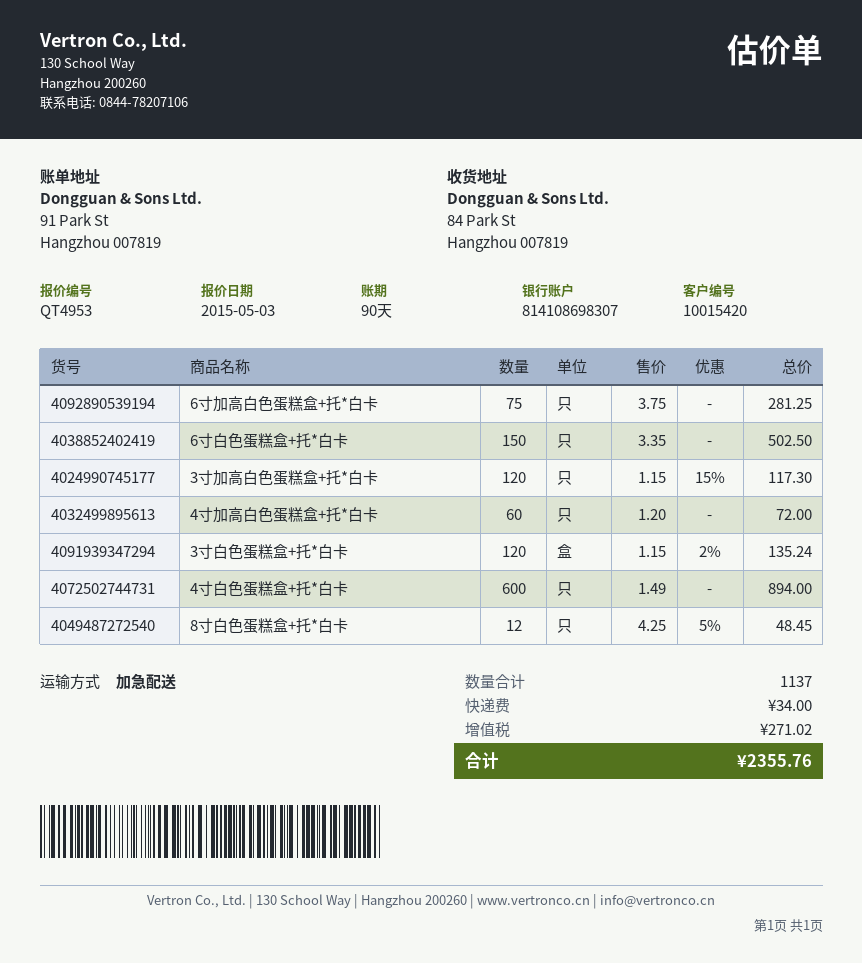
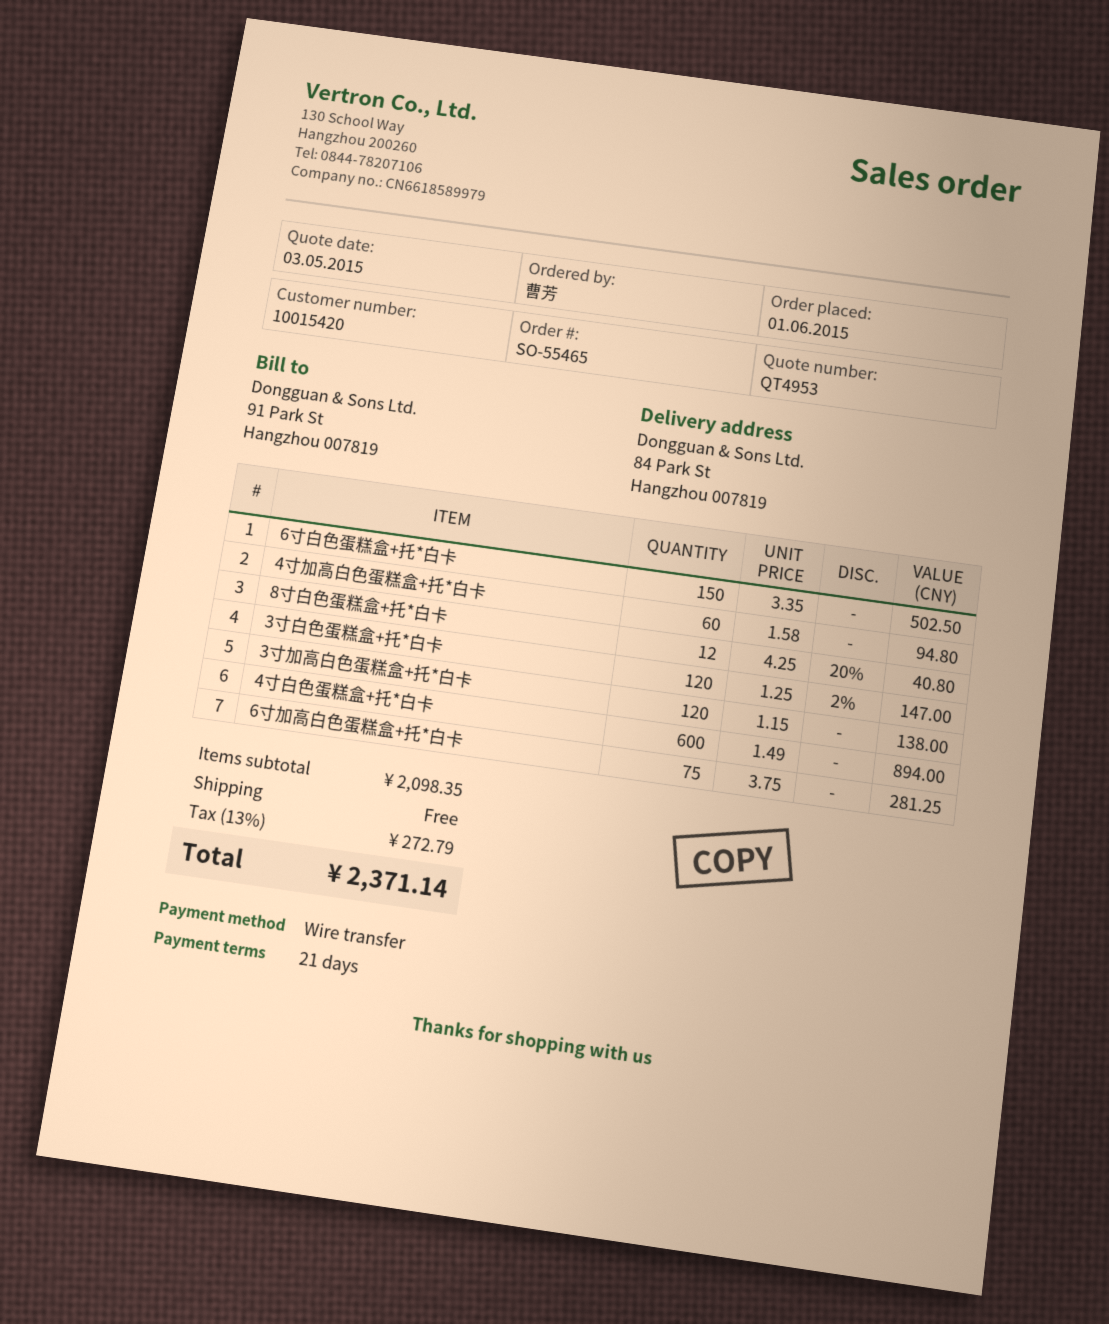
payment terms: 90 days -> 21 days
3寸加高白色蛋糕盒+托*白卡: 120 x 1.15 - 15% = 117.30 -> 120 x 1.15 = 138.00
4寸加高白色蛋糕盒+托*白卡: 60 x 1.20 = 72.00 -> 60 x 1.58 = 94.80
3寸白色蛋糕盒+托*白卡: 120 x 1.15 - 2% = 135.24 -> 120 x 1.25 - 2% = 147.00
8寸白色蛋糕盒+托*白卡: 12 x 4.25 - 5% = 48.45 -> 12 x 4.25 - 20% = 40.80
shipping: 34.00 -> 0.00
tax: 271.02 -> 272.79
total: 2355.76 -> 2371.14

